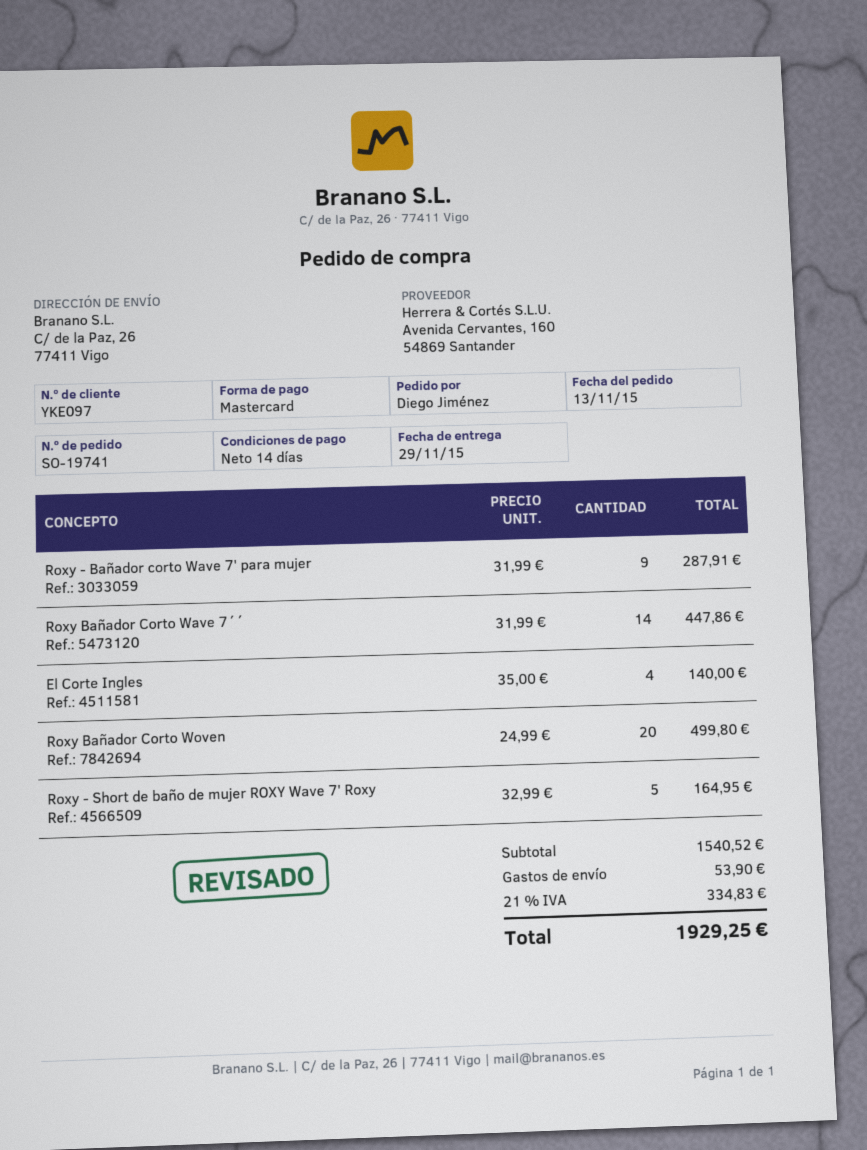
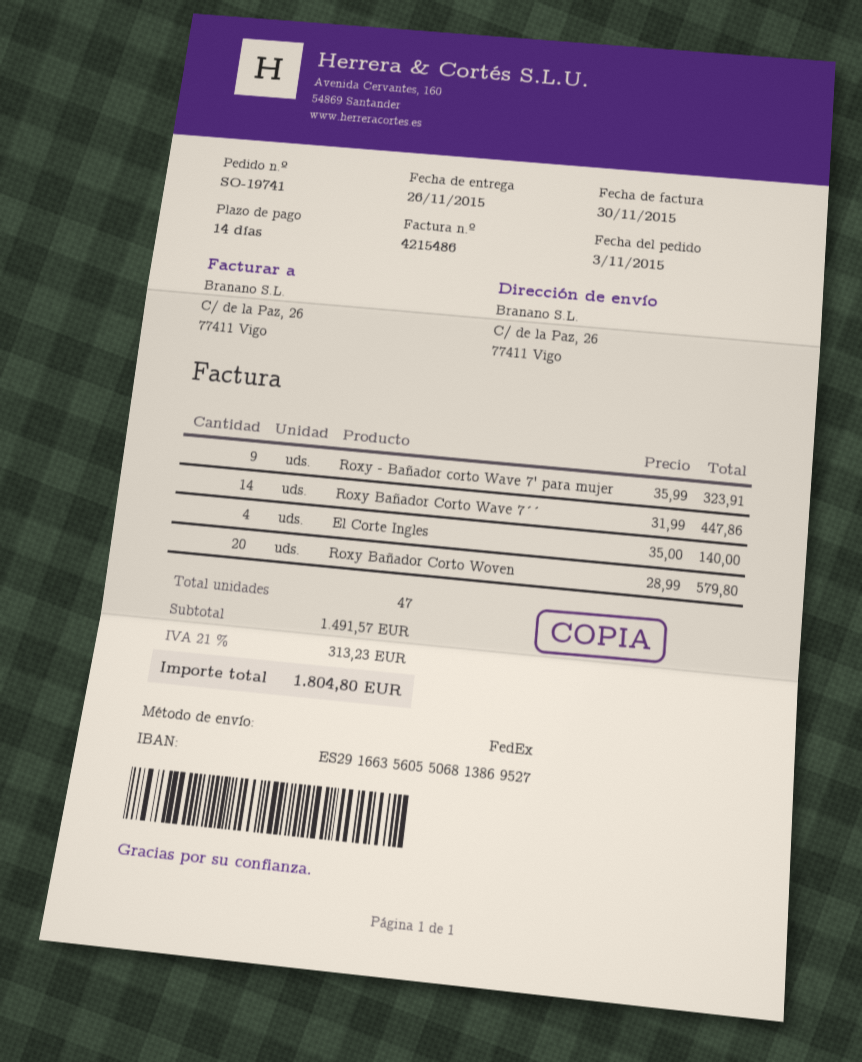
order date: 2015-11-13 -> 2015-11-03
delivery date: 2015-11-29 -> 2015-11-26
Roxy - Bañador corto Wave 7' para mujer: 9 x 31.99 = 287.91 -> 9 x 35.99 = 323.91
Roxy Bañador Corto Woven: 20 x 24.99 = 499.80 -> 20 x 28.99 = 579.80
Roxy - Short de baño de mujer ROXY Wave 7' Roxy: 5 x 32.99 = 164.95 -> none
subtotal: 1540.52 -> 1491.57
shipping: 53.90 -> none
tax: 21% = 334.83 -> 21% = 313.23
total: 1929.25 -> 1804.80

